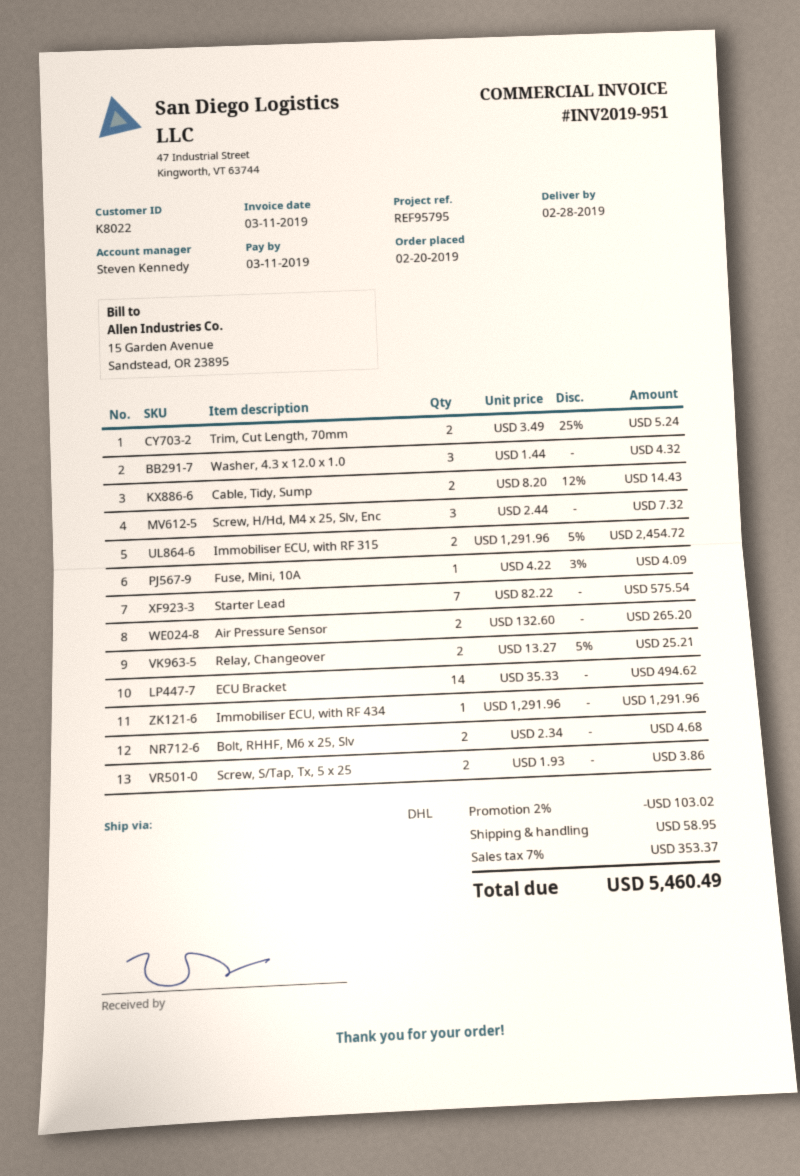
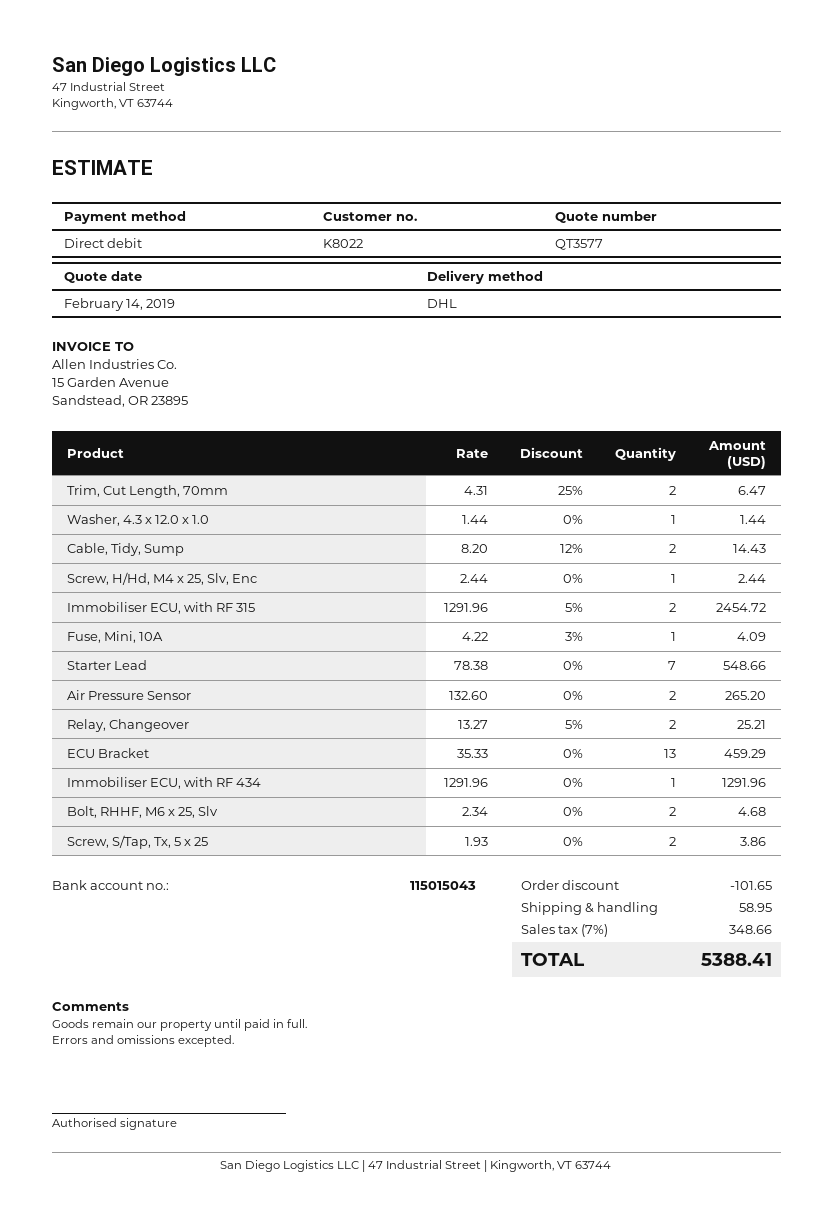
Trim, Cut Length, 70mm: 2 x 3.49 - 25% = 5.24 -> 2 x 4.31 - 25% = 6.47
Washer, 4.3 x 12.0 x 1.0: 3 x 1.44 = 4.32 -> 1 x 1.44 = 1.44
Screw, H/Hd, M4 x 25, Slv, Enc: 3 x 2.44 = 7.32 -> 1 x 2.44 = 2.44
Starter Lead: 7 x 82.22 = 575.54 -> 7 x 78.38 = 548.66
ECU Bracket: 14 x 35.33 = 494.62 -> 13 x 35.33 = 459.29
discount: 103.02 -> 101.65
tax: 7% = 353.37 -> 7% = 348.66
total: 5460.49 -> 5388.41

